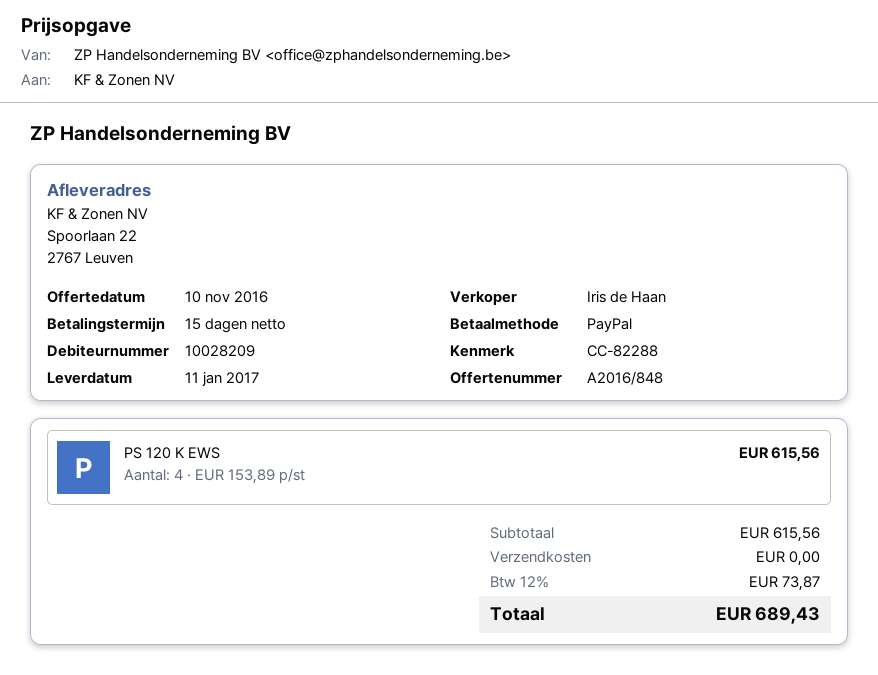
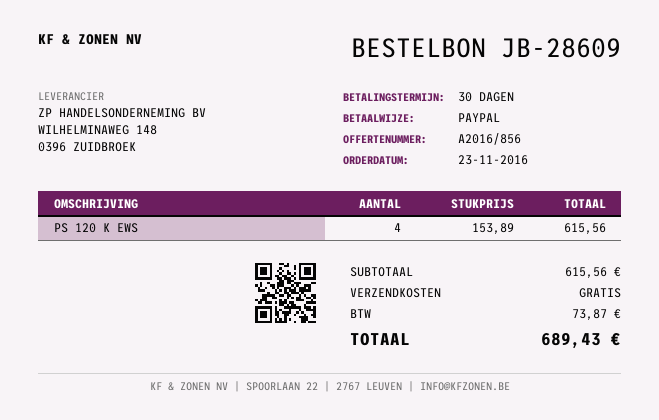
quote number: A2016/848 -> A2016/856
payment terms: 15 days -> 30 days

